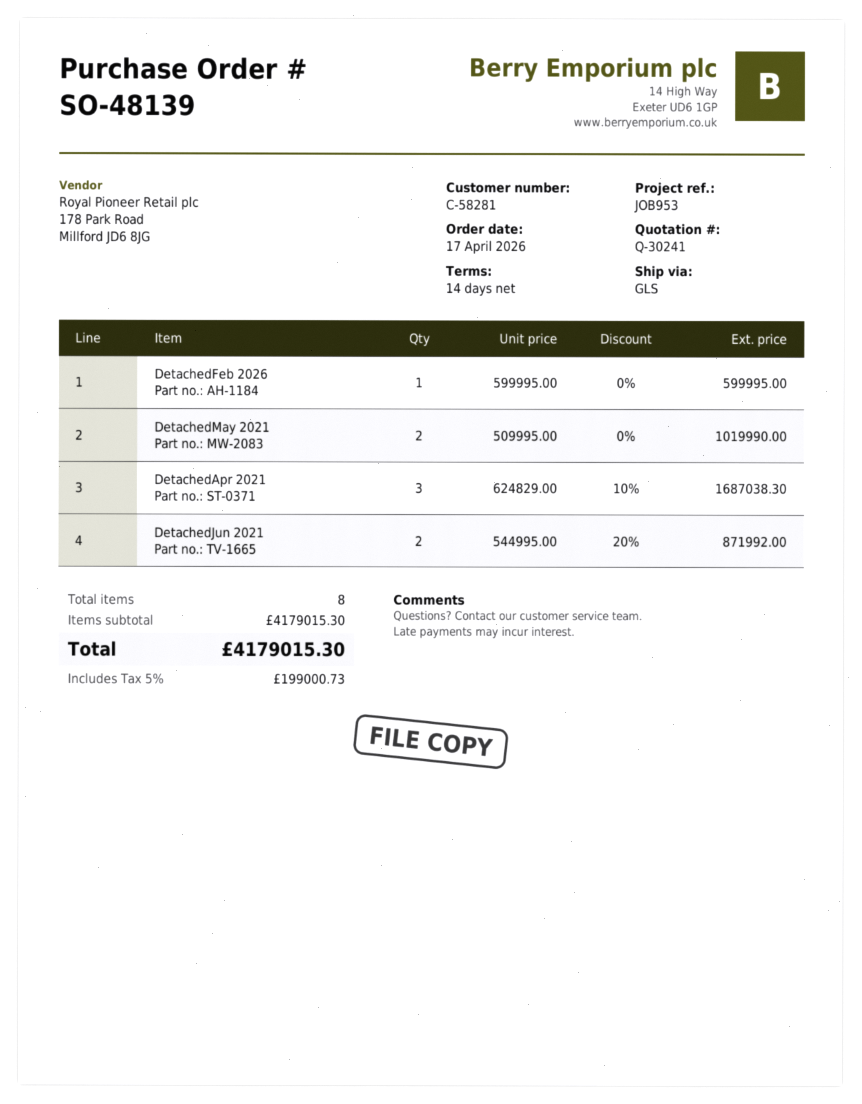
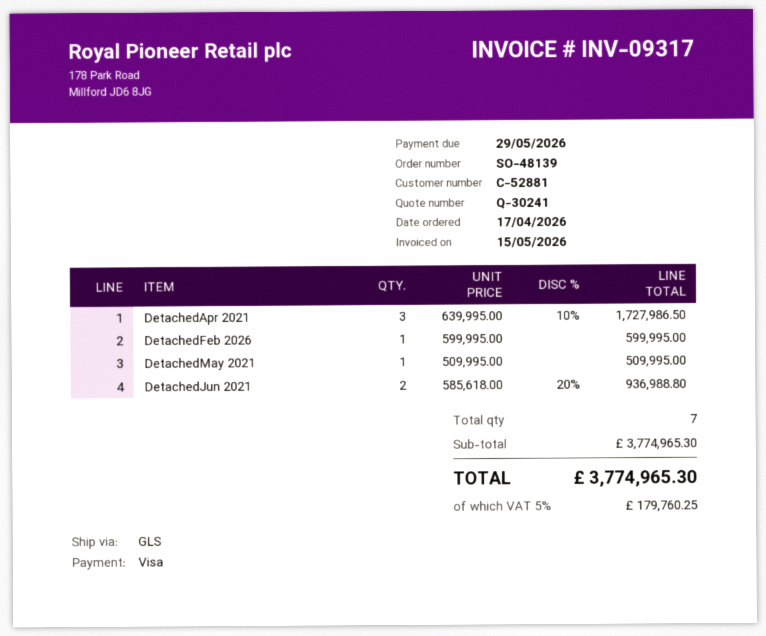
customer number: C-58281 -> C-52881
DetachedMay 2021: 2 x 509995.00 = 1019990.00 -> 1 x 509995.00 = 509995.00
DetachedApr 2021: 3 x 624829.00 - 10% = 1687038.30 -> 3 x 639995.00 - 10% = 1727986.50
DetachedJun 2021: 2 x 544995.00 - 20% = 871992.00 -> 2 x 585618.00 - 20% = 936988.80
total quantity: 8 -> 7
subtotal: 4179015.30 -> 3774965.30
tax: 5% = 199000.73 -> 5% = 179760.25
total: 4179015.30 -> 3774965.30

